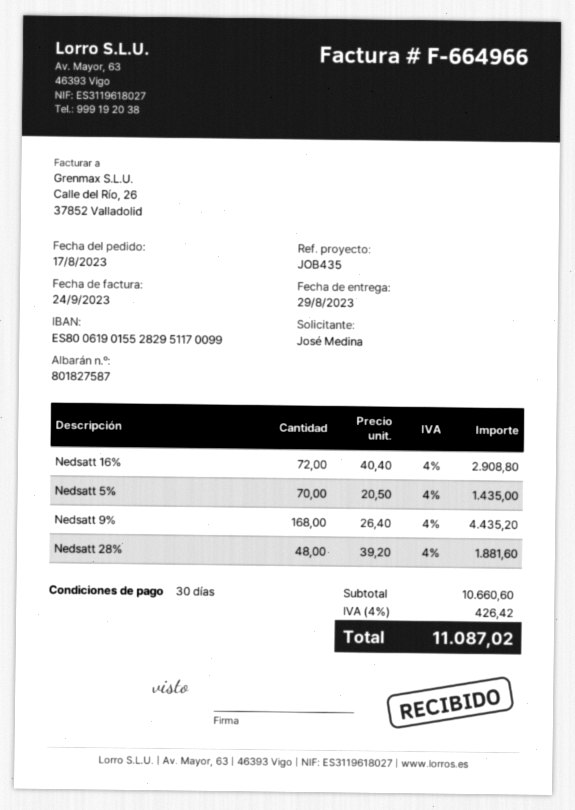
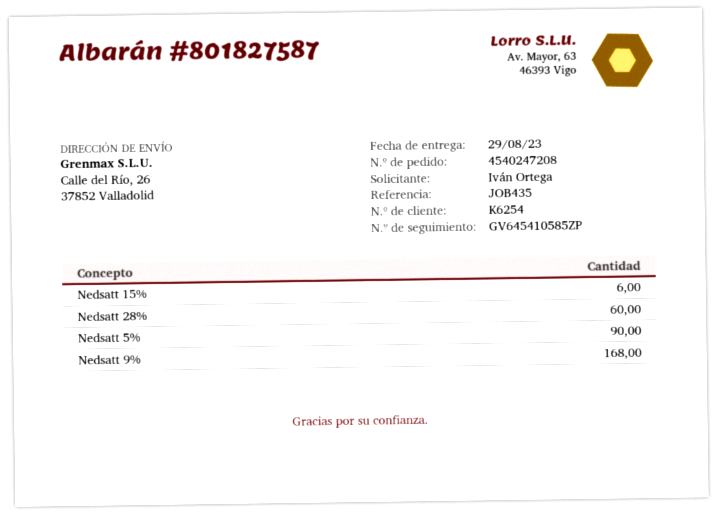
ordered by: José Medina -> Iván Ortega
Nedsatt 16%: 72 -> none
Nedsatt 5%: 70 -> 90
Nedsatt 28%: 48 -> 60
Nedsatt 15%: none -> 6

